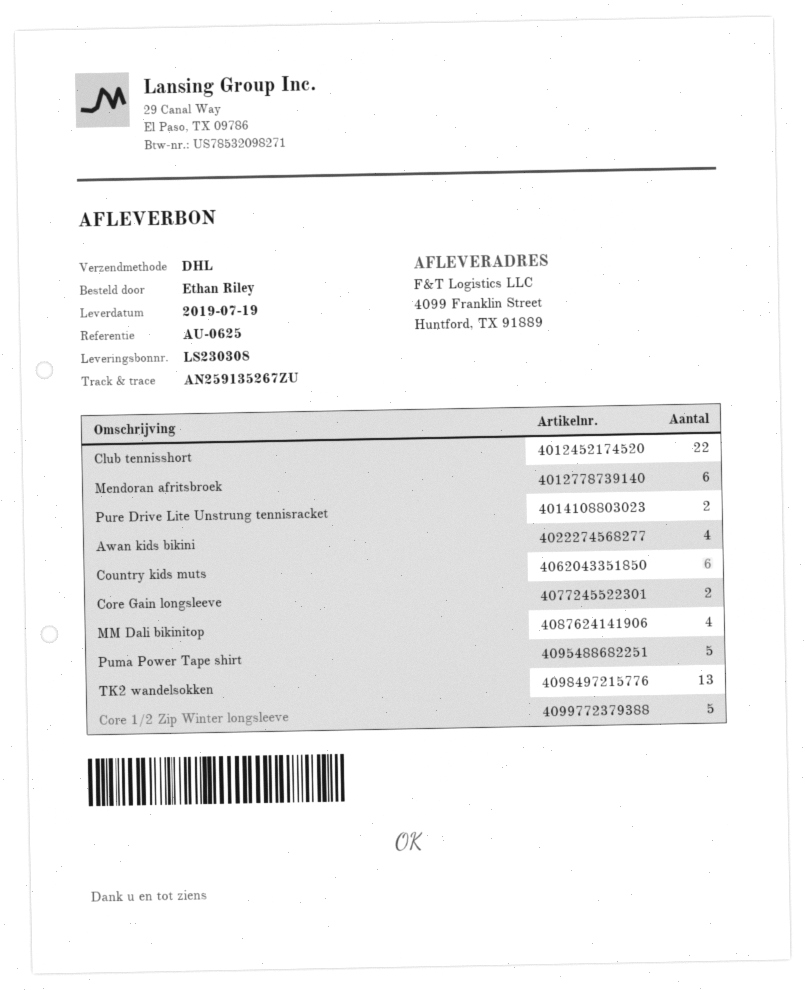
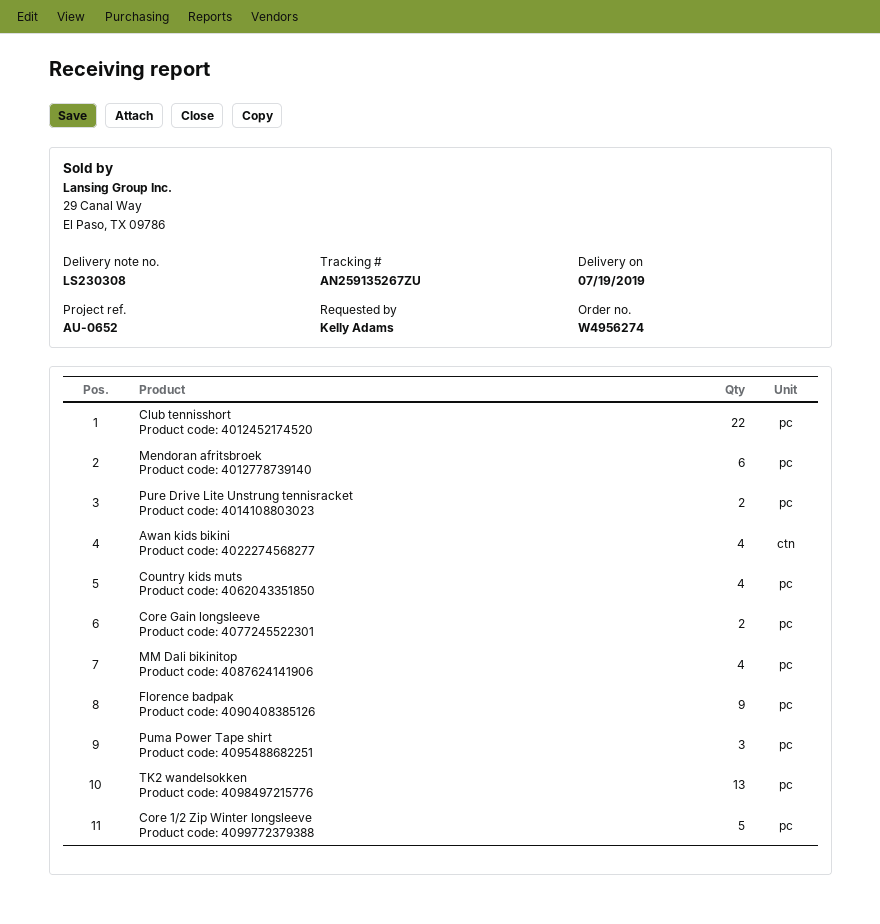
reference: AU-0625 -> AU-0652
ordered by: Ethan Riley -> Kelly Adams
Country kids muts: 6 -> 4
Puma Power Tape shirt: 5 -> 3
Florence badpak: none -> 9

